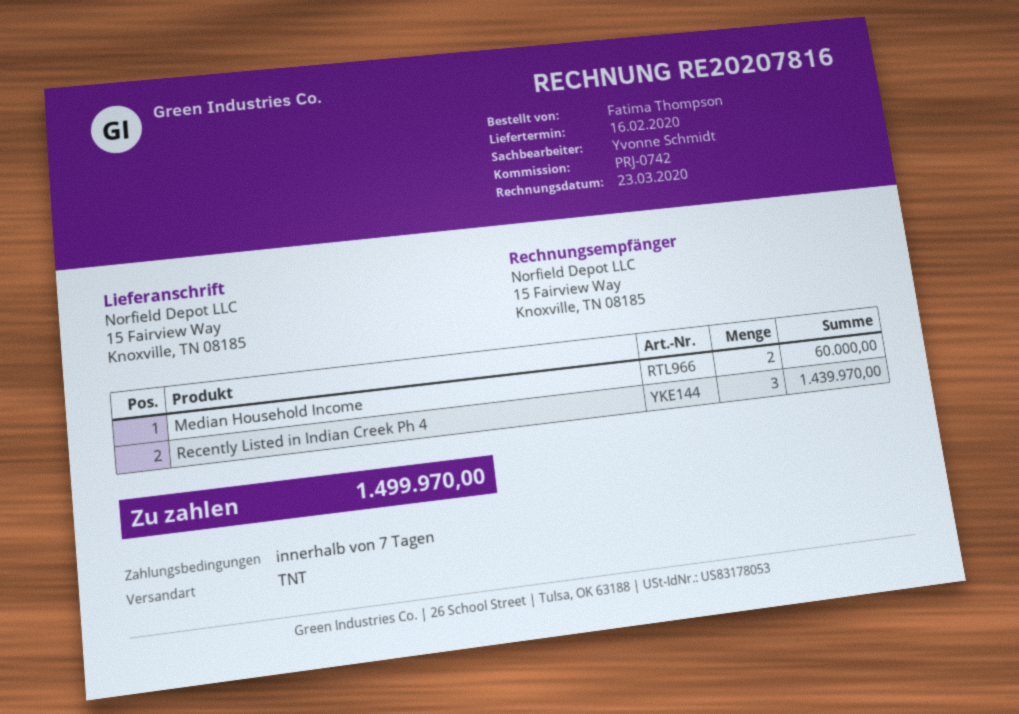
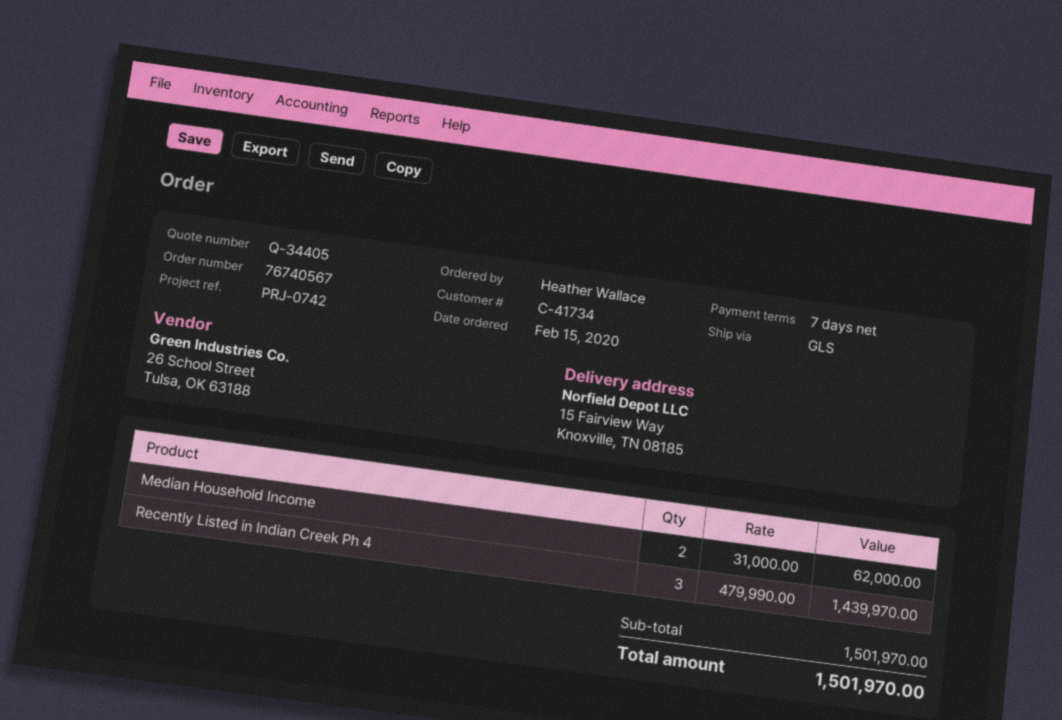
ordered by: Fatima Thompson -> Heather Wallace
shipping method: TNT -> GLS
Median Household Income: 2 for 60000.00 -> 2 for 62000.00
total: 1499970.00 -> 1501970.00

